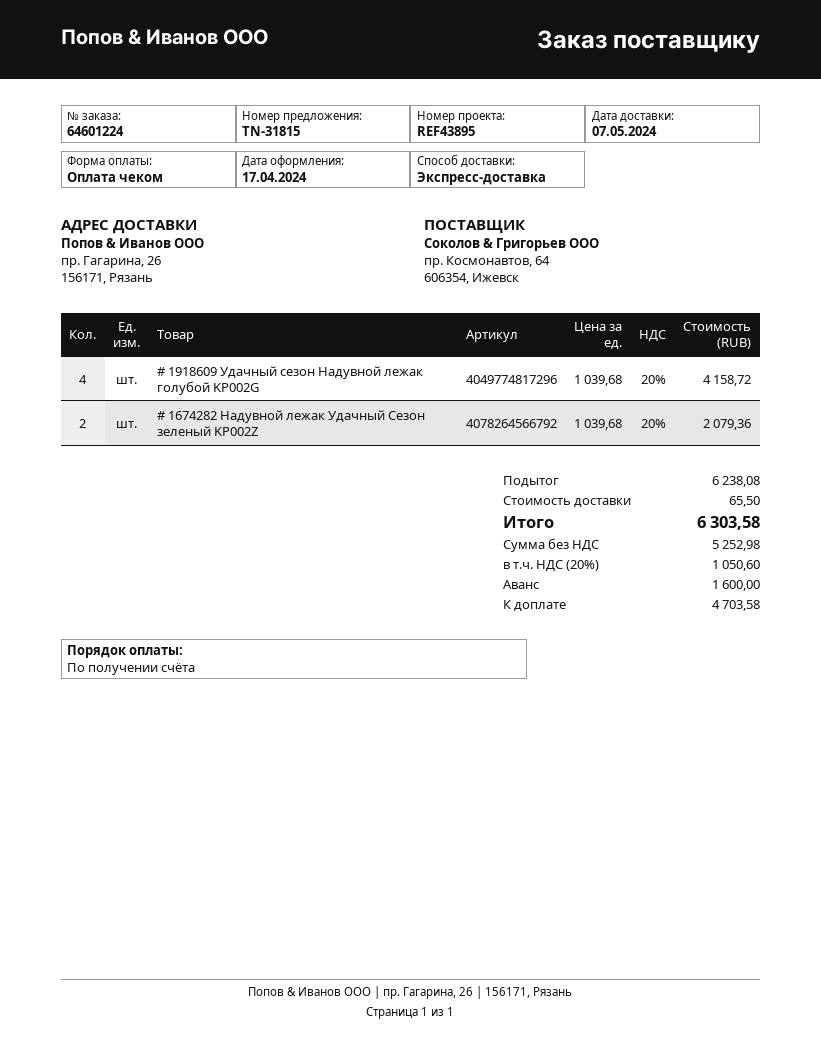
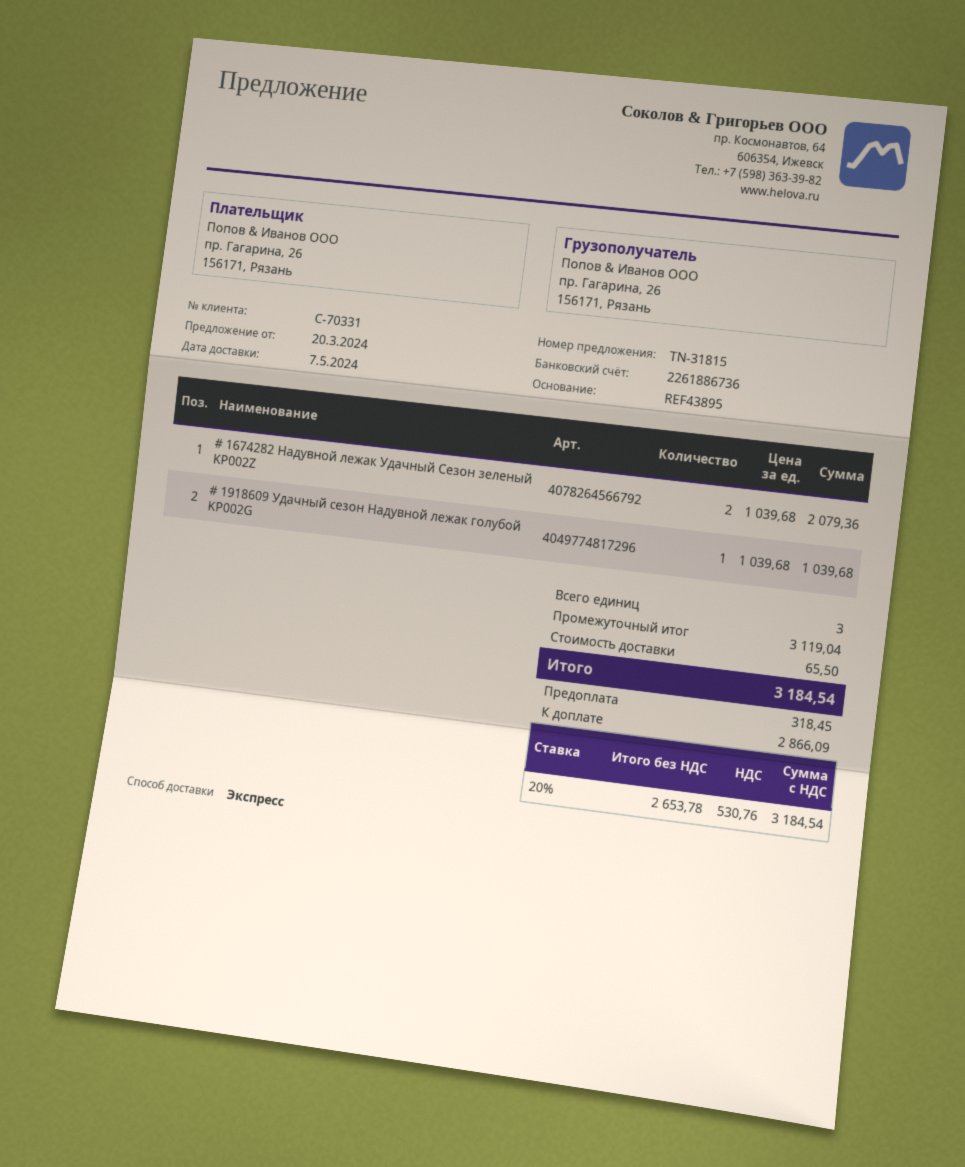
# 1918609 Удачный сезон Надувной лежак голубой KP002G: 4 x 1039.68 = 4158.72 -> 1 x 1039.68 = 1039.68
subtotal: 6238.08 -> 3119.04
net: 5252.98 -> 2653.78
tax: 20% = 1050.60 -> 20% = 530.76
total: 6303.58 -> 3184.54
deposit: 1600.00 -> 318.45
balance: 4703.58 -> 2866.09

